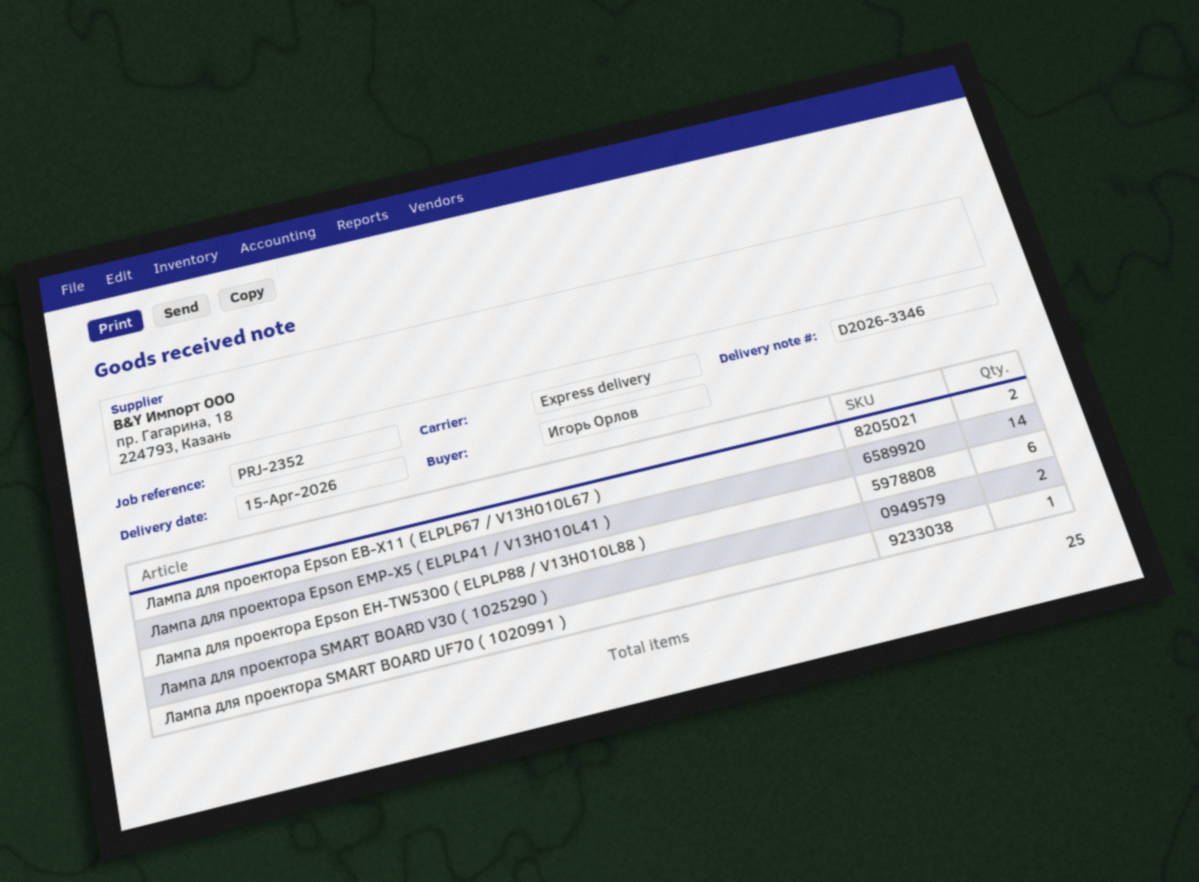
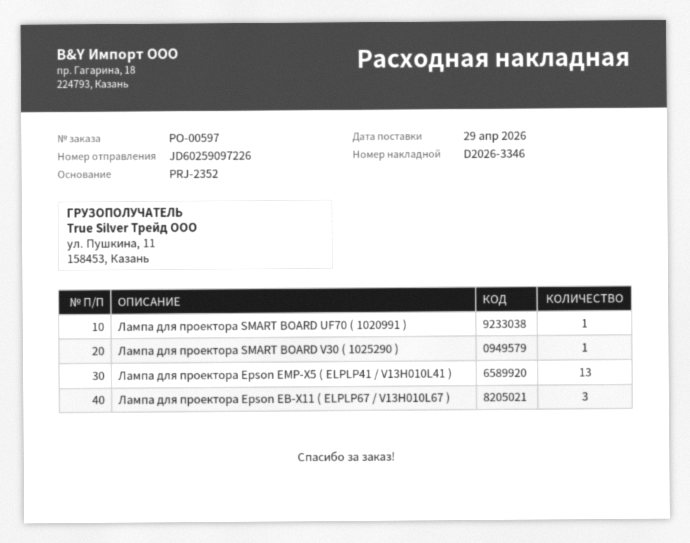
delivery date: 2026-04-15 -> 2026-04-29
Лампа для проектора Epson EB-X11 ( ELPLP67 / V13H010L67 ): 2 -> 3
Лампа для проектора Epson EMP-X5 ( ELPLP41 / V13H010L41 ): 14 -> 13
Лампа для проектора Epson EH-TW5300 ( ELPLP88 / V13H010L88 ): 6 -> none
Лампа для проектора SMART BOARD V30 ( 1025290 ): 2 -> 1

